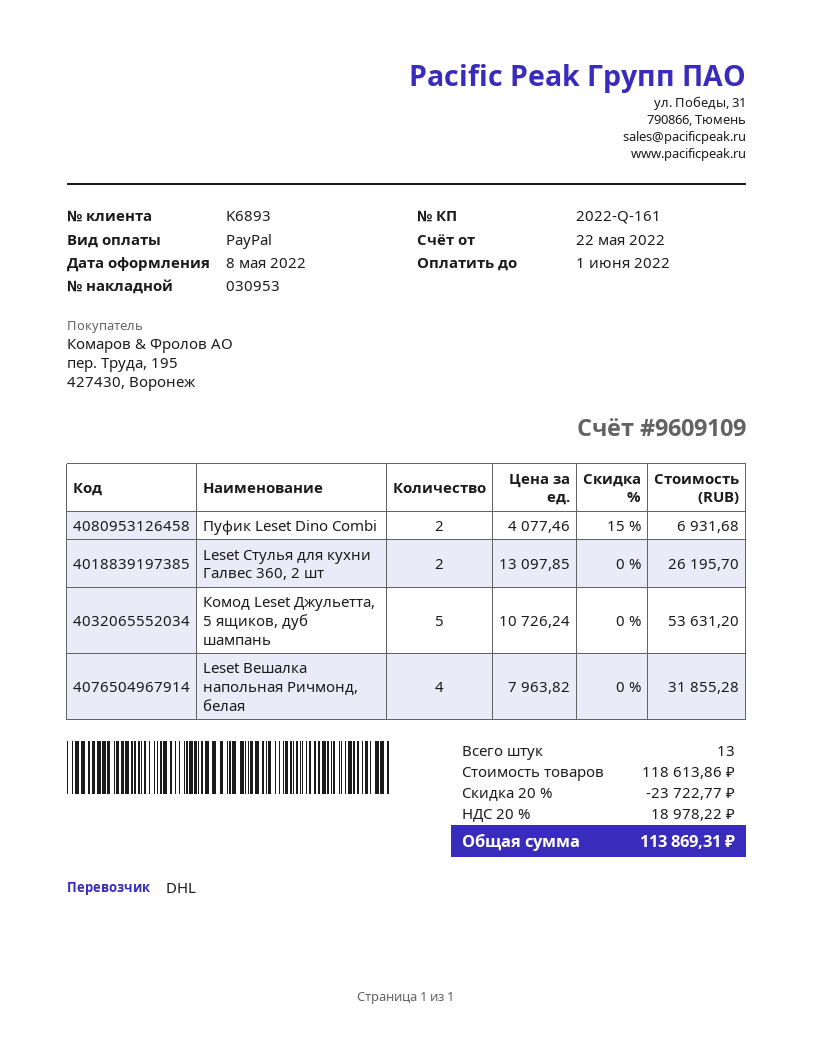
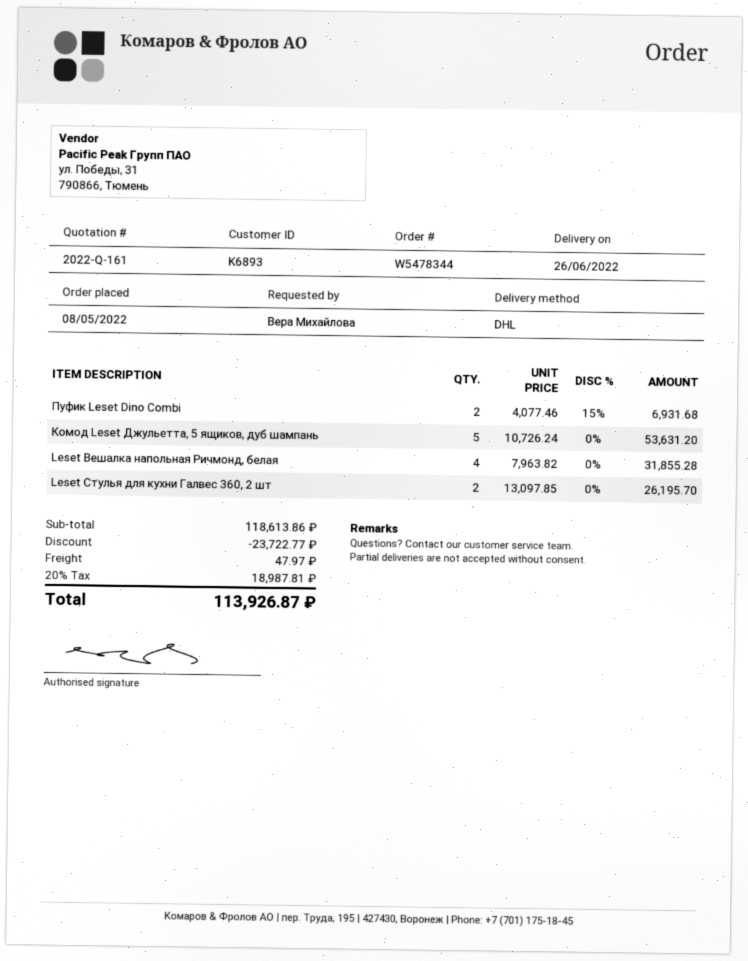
shipping: none -> 47.97
tax: 20% = 18978.22 -> 20% = 18987.81
total: 113869.31 -> 113926.87

